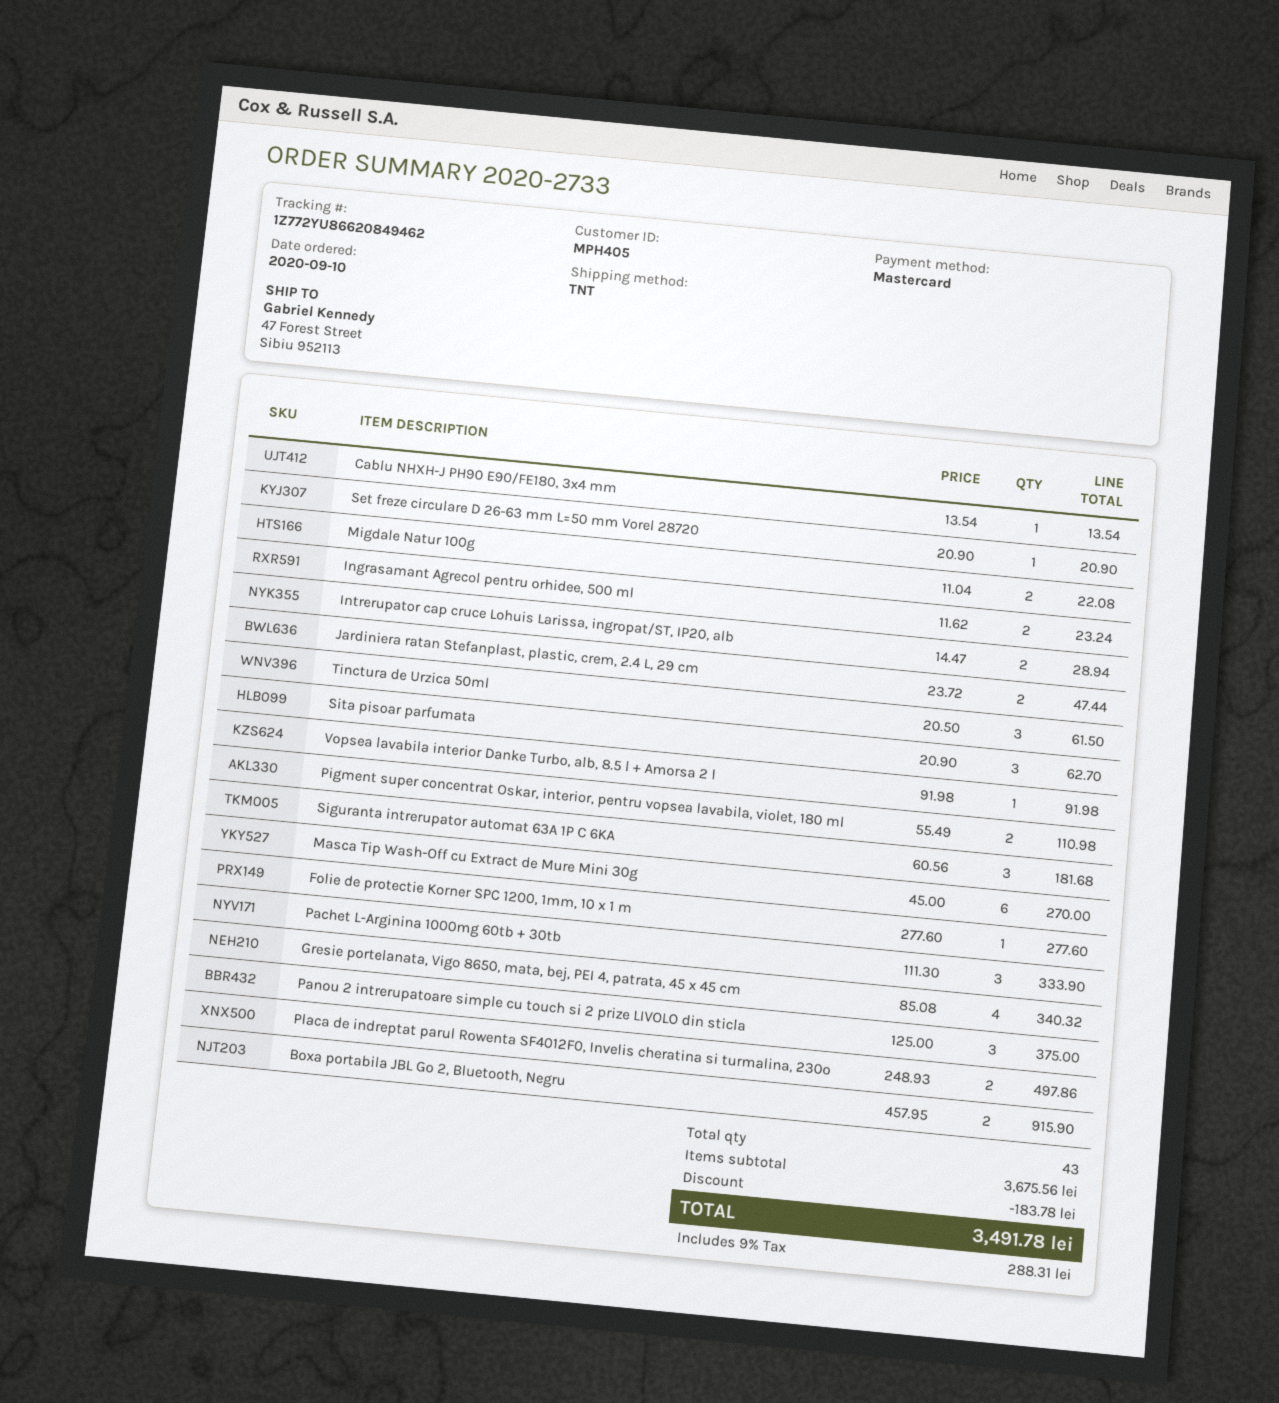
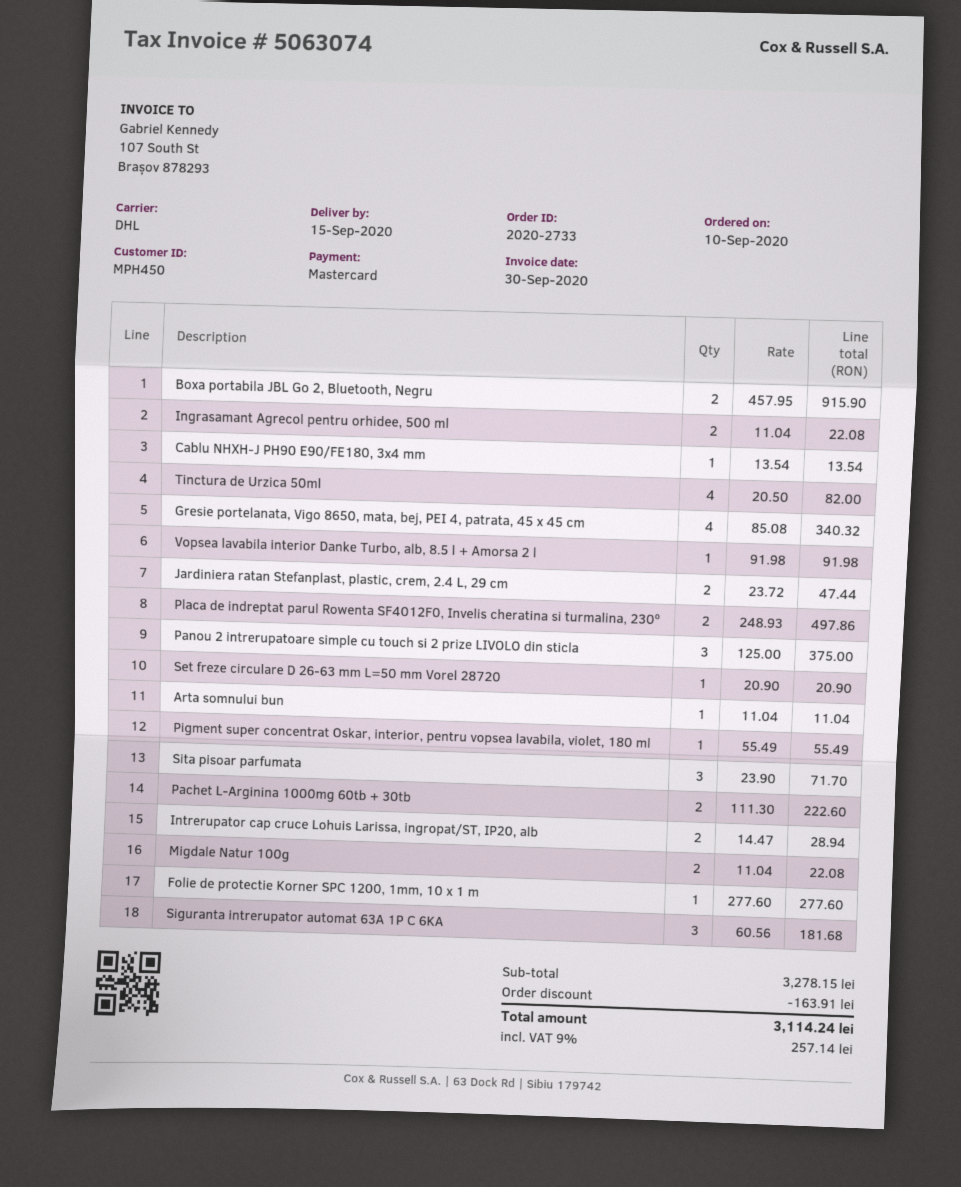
customer number: MPH405 -> MPH450
shipping method: TNT -> DHL
Ingrasamant Agrecol pentru orhidee, 500 ml: 2 x 11.62 = 23.24 -> 2 x 11.04 = 22.08
Tinctura de Urzica 50ml: 3 x 20.50 = 61.50 -> 4 x 20.50 = 82.00
Sita pisoar parfumata: 3 x 20.90 = 62.70 -> 3 x 23.90 = 71.70
Pigment super concentrat Oskar, interior, pentru vopsea lavabila, violet, 180 ml: 2 x 55.49 = 110.98 -> 1 x 55.49 = 55.49
Masca Tip Wash-Off cu Extract de Mure Mini 30g: 6 x 45.00 = 270.00 -> none
Pachet L-Arginina 1000mg 60tb + 30tb: 3 x 111.30 = 333.90 -> 2 x 111.30 = 222.60
Arta somnului bun: none -> 1 x 11.04 = 11.04
subtotal: 3675.56 -> 3278.15
discount: 183.78 -> 163.91
tax: 9% = 288.31 -> 9% = 257.14
total: 3491.78 -> 3114.24

